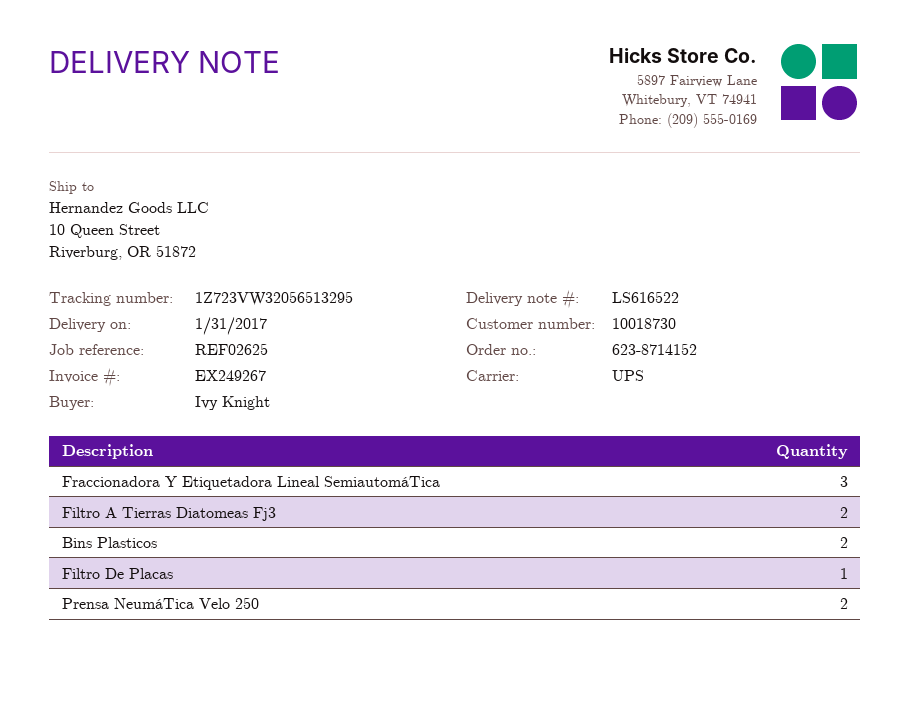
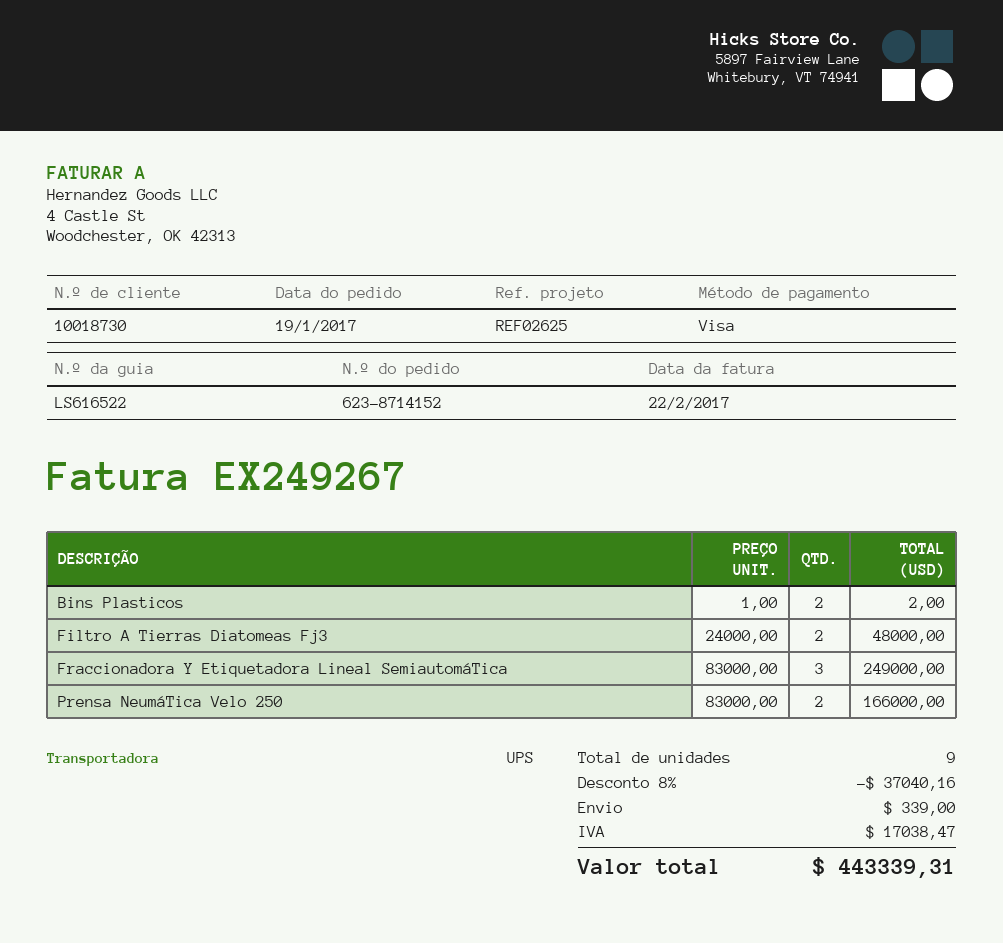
Filtro De Placas: 1 -> none

